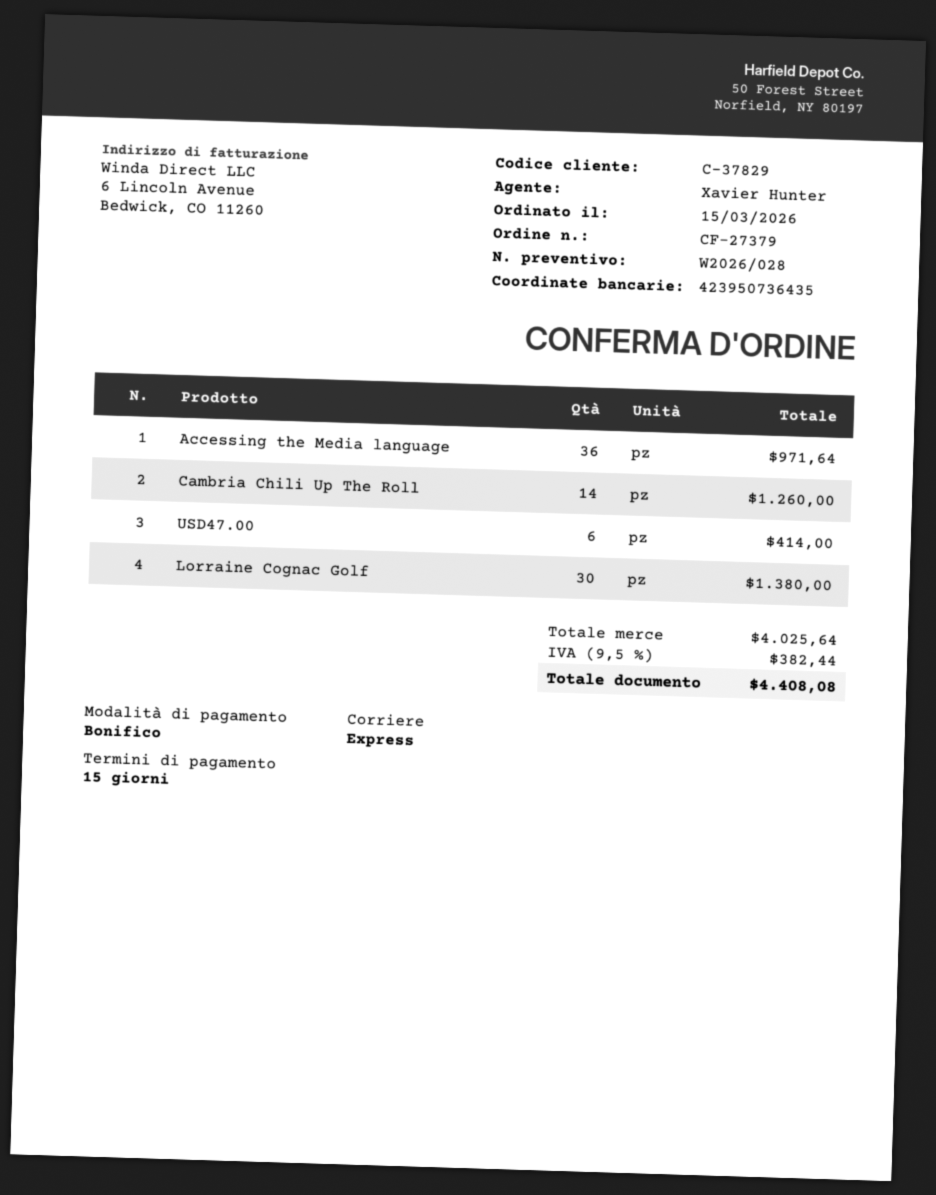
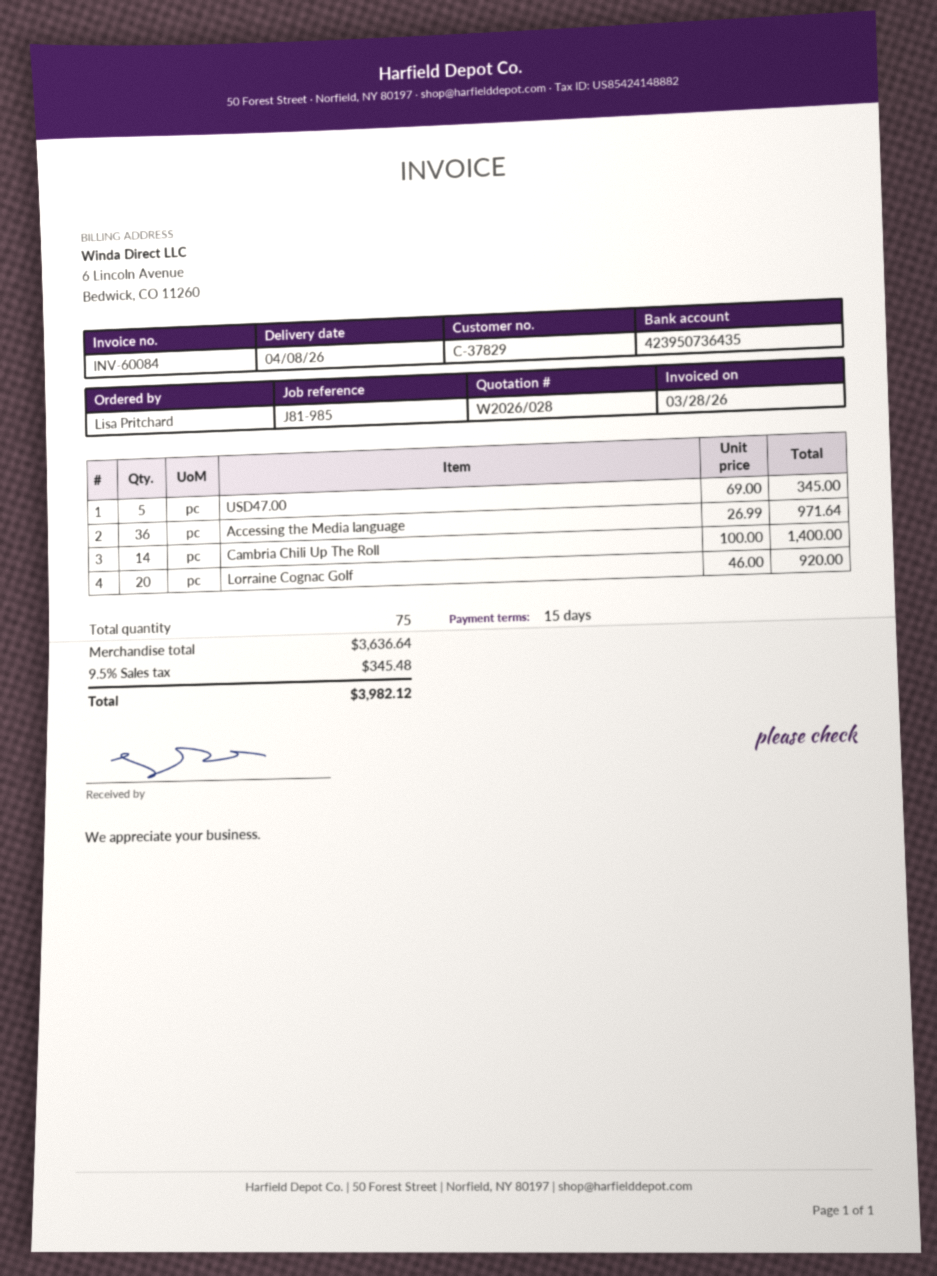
Cambria Chili Up The Roll: 14 for 1260.00 -> 14 for 1400.00
USD47.00: 6 for 414.00 -> 5 for 345.00
Lorraine Cognac Golf: 30 for 1380.00 -> 20 for 920.00
subtotal: 4025.64 -> 3636.64
tax: 9.5% = 382.44 -> 9.5% = 345.48
total: 4408.08 -> 3982.12

